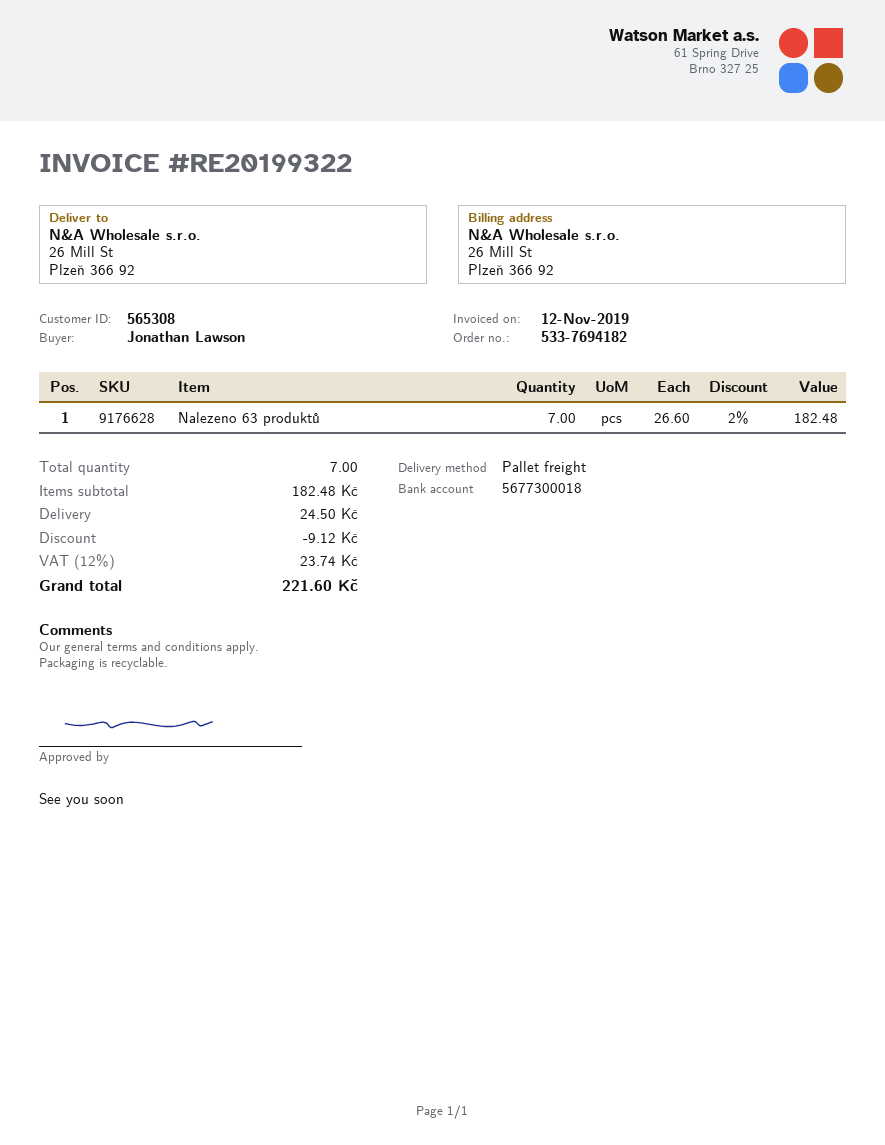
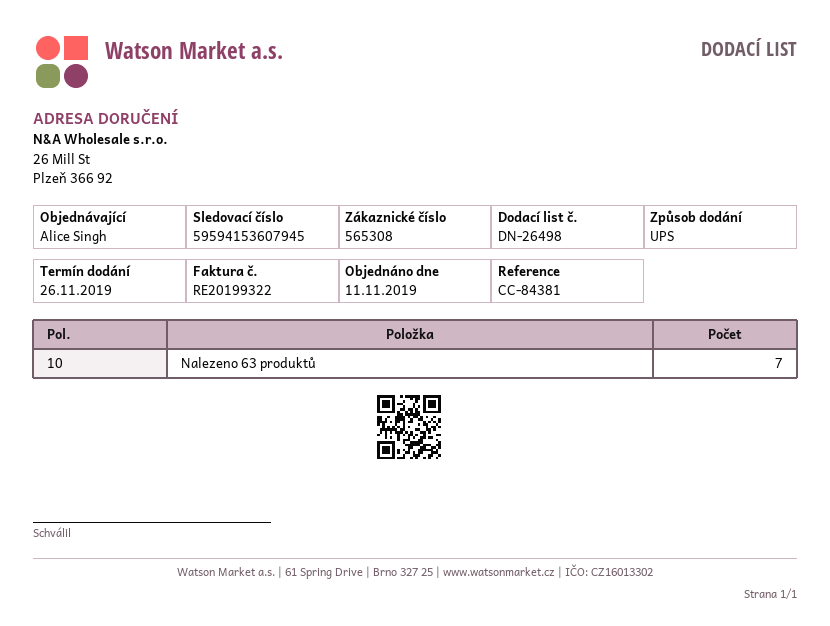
ordered by: Jonathan Lawson -> Alice Singh
shipping method: pallet freight -> UPS

